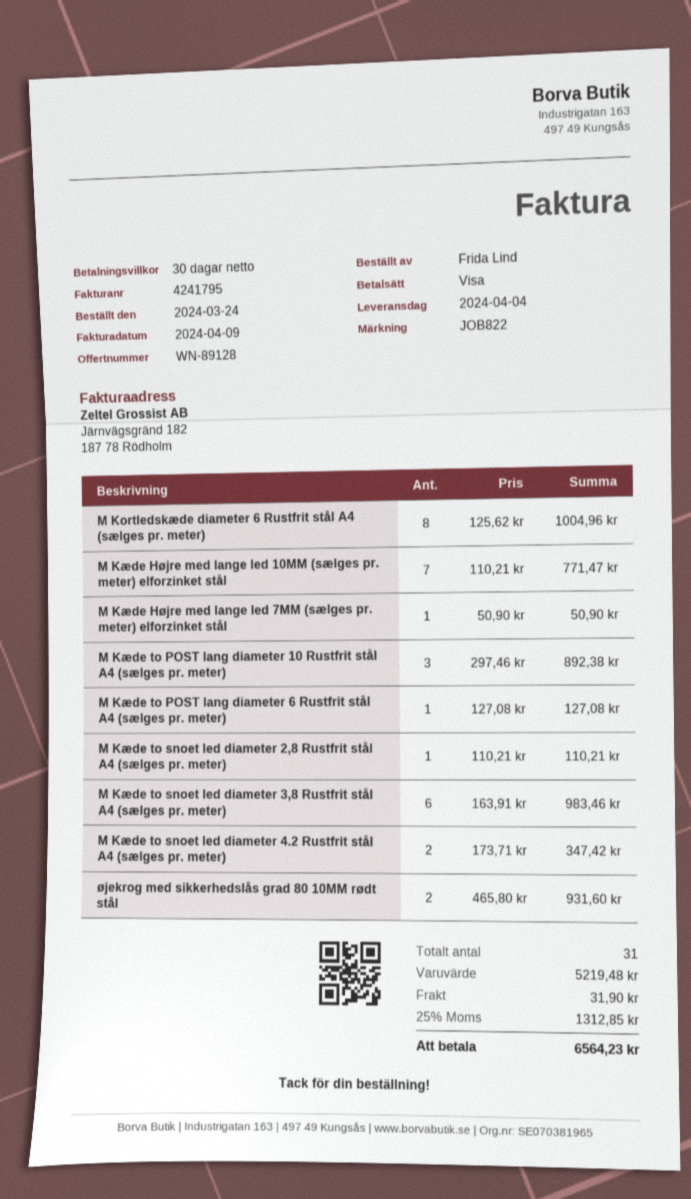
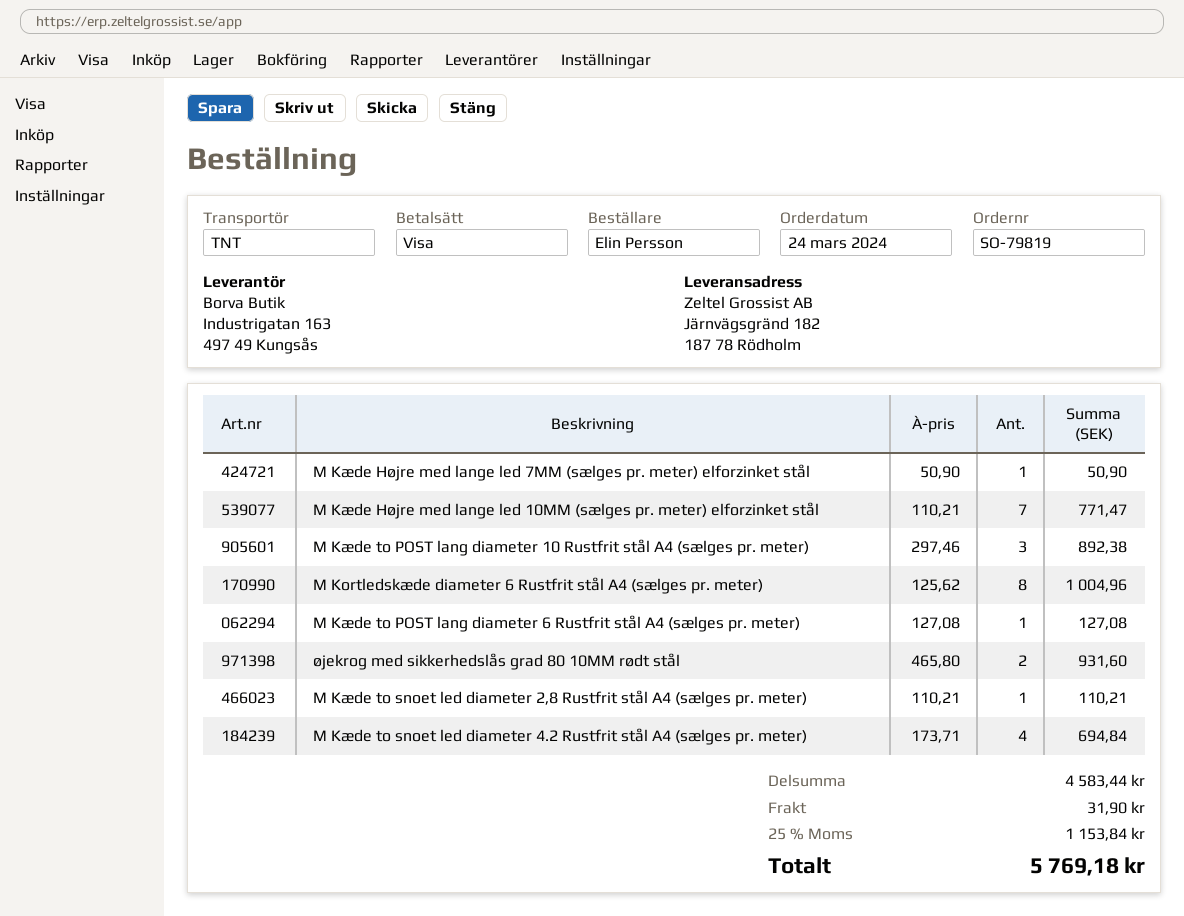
ordered by: Frida Lind -> Elin Persson
M Kæde to snoet led diameter 3,8 Rustfrit stål A4 (sælges pr. meter): 6 x 163.91 = 983.46 -> none
M Kæde to snoet led diameter 4.2 Rustfrit stål A4 (sælges pr. meter): 2 x 173.71 = 347.42 -> 4 x 173.71 = 694.84
subtotal: 5219.48 -> 4583.44
tax: 25% = 1312.85 -> 25% = 1153.84
total: 6564.23 -> 5769.18

